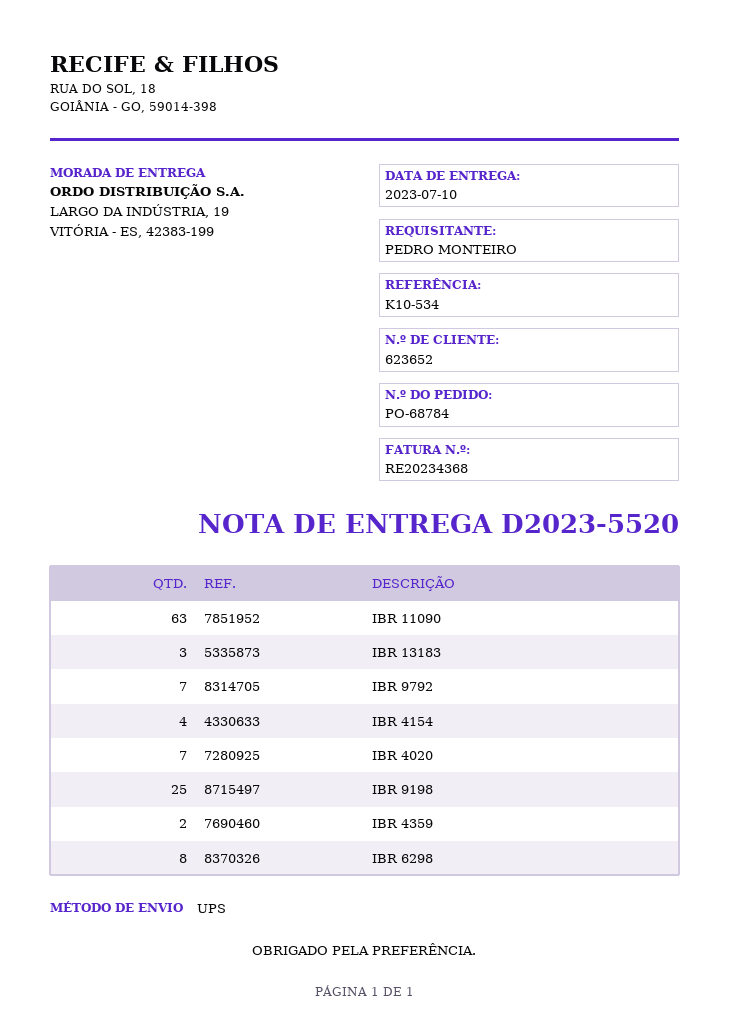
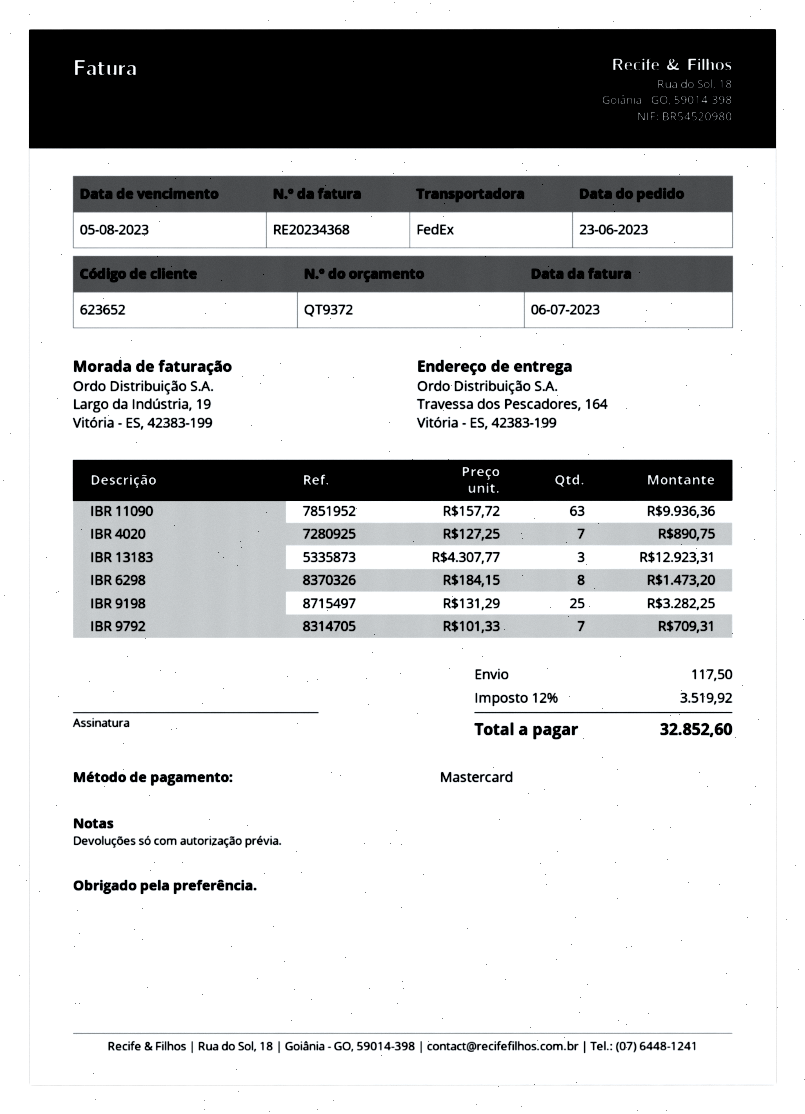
shipping method: UPS -> FedEx
ship to: LARGO DA INDÚSTRIA, 19, VITÓRIA - ES, 42383-199 -> Travessa dos Pescadores, 164, Vitória - ES, 42383-199
IBR 4154: 4 -> none
IBR 4359: 2 -> none

